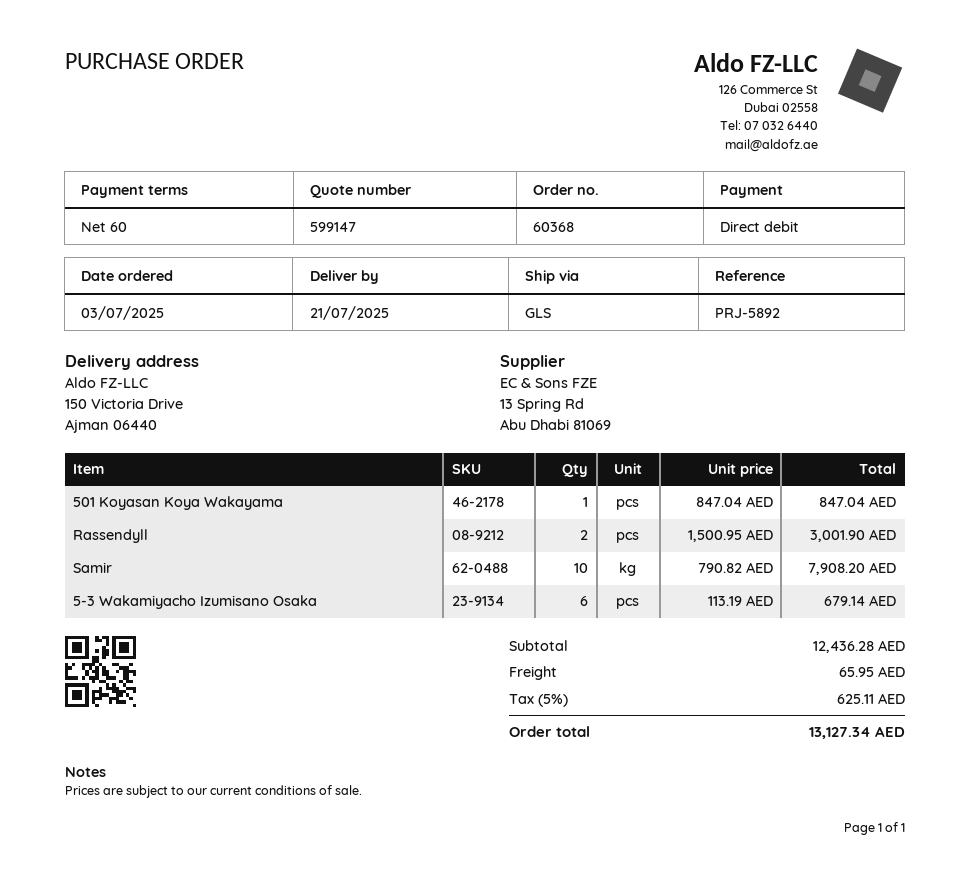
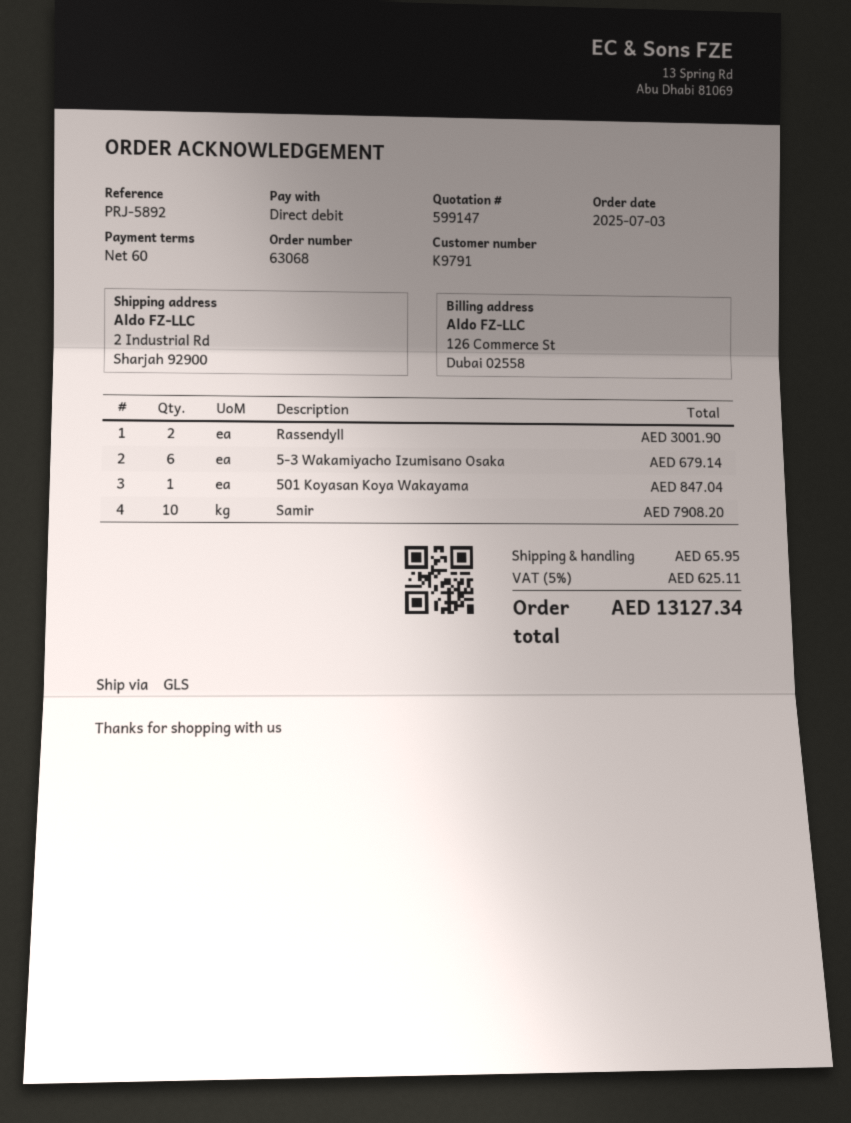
order number: 60368 -> 63068
ship to: 150 Victoria Drive, Ajman 06440 -> 2 Industrial Rd, Sharjah 92900

